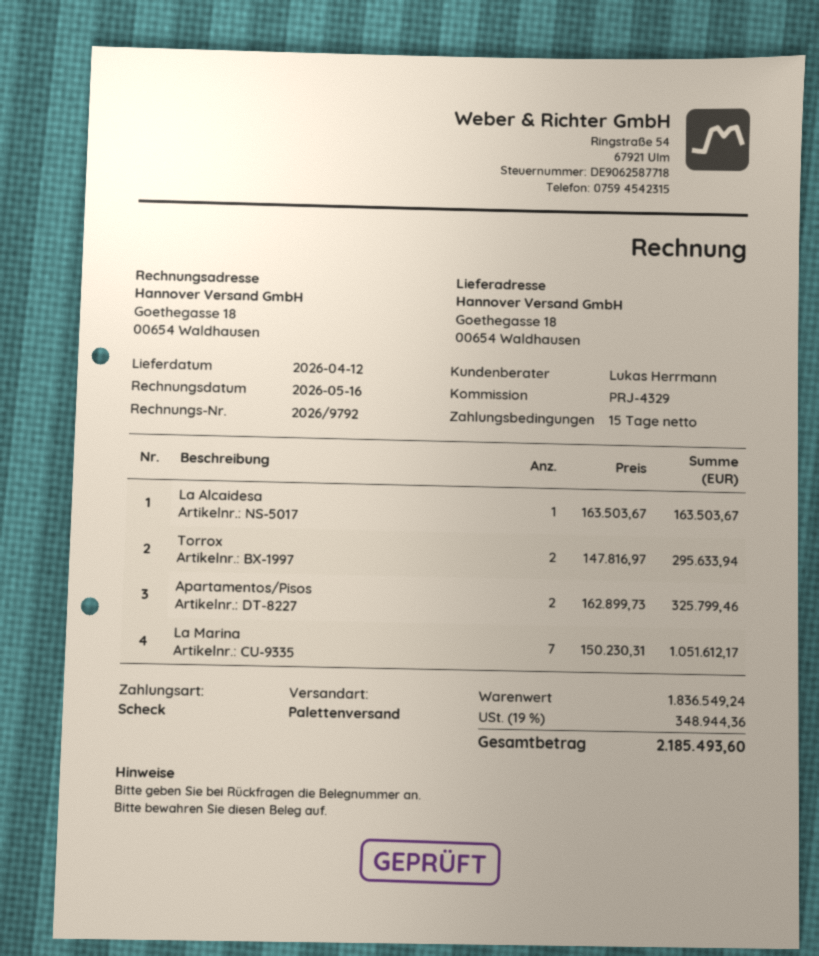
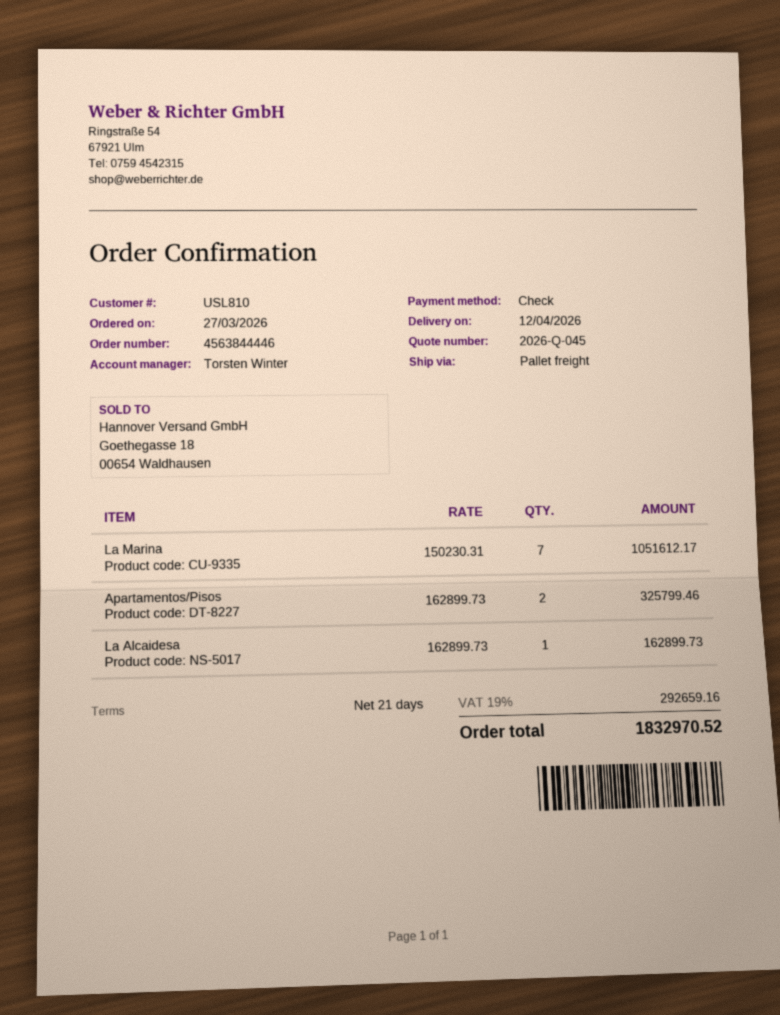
payment terms: 15 days -> 21 days
sales rep: Lukas Herrmann -> Torsten Winter
La Alcaidesa: 1 x 163503.67 = 163503.67 -> 1 x 162899.73 = 162899.73
Torrox: 2 x 147816.97 = 295633.94 -> none
tax: 19% = 348944.36 -> 19% = 292659.16
total: 2185493.60 -> 1832970.52

